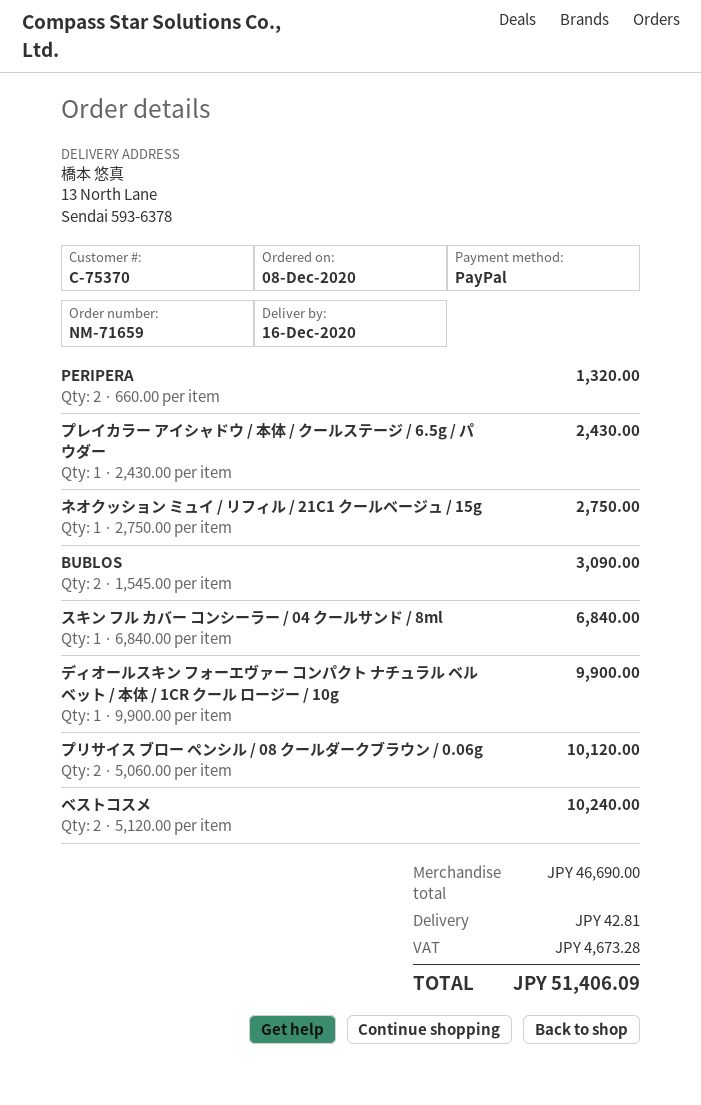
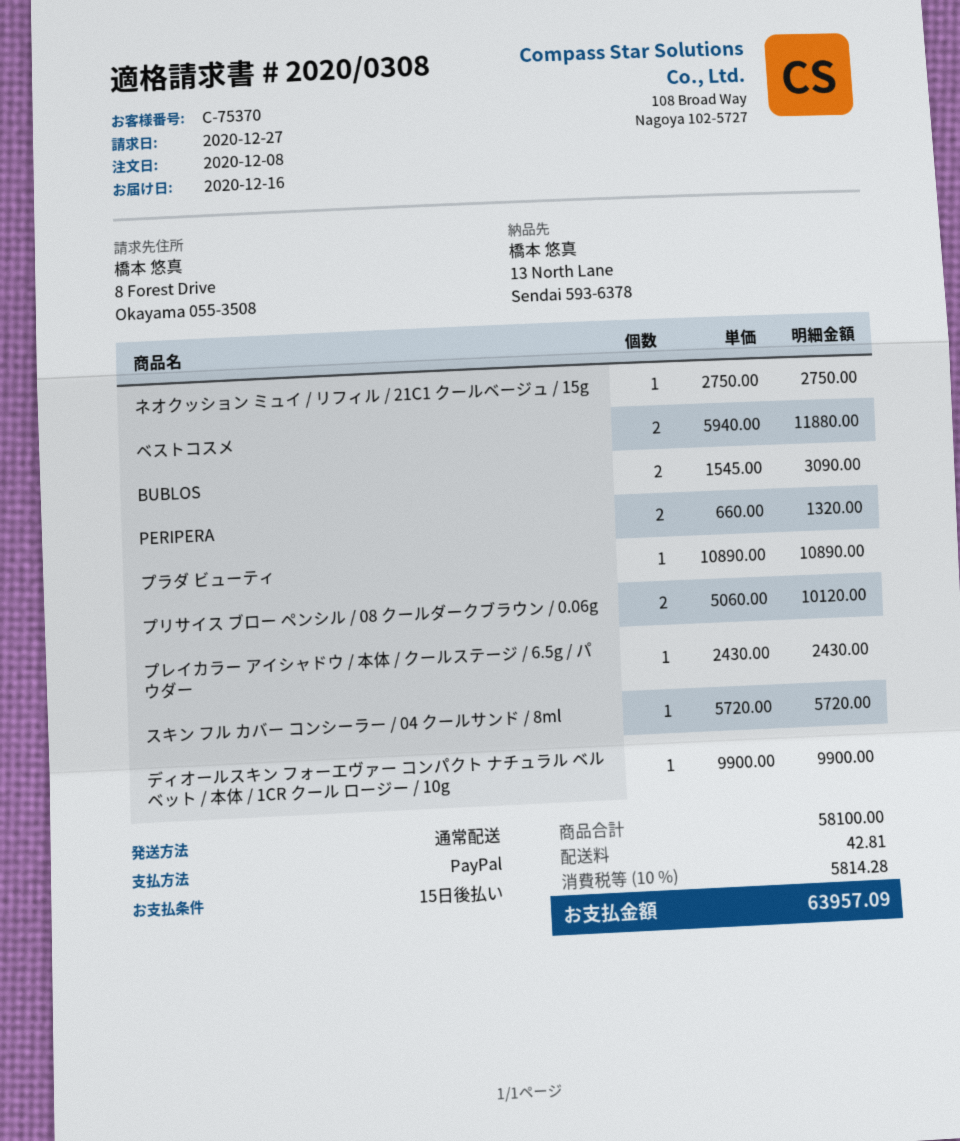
スキン フル カバー コンシーラー / 04 クールサンド / 8ml: 1 x 6840.00 = 6840.00 -> 1 x 5720.00 = 5720.00
ベストコスメ: 2 x 5120.00 = 10240.00 -> 2 x 5940.00 = 11880.00
プラダ ビューティ: none -> 1 x 10890.00 = 10890.00
subtotal: 46690.00 -> 58100.00
tax: 4673.28 -> 5814.28
total: 51406.09 -> 63957.09

